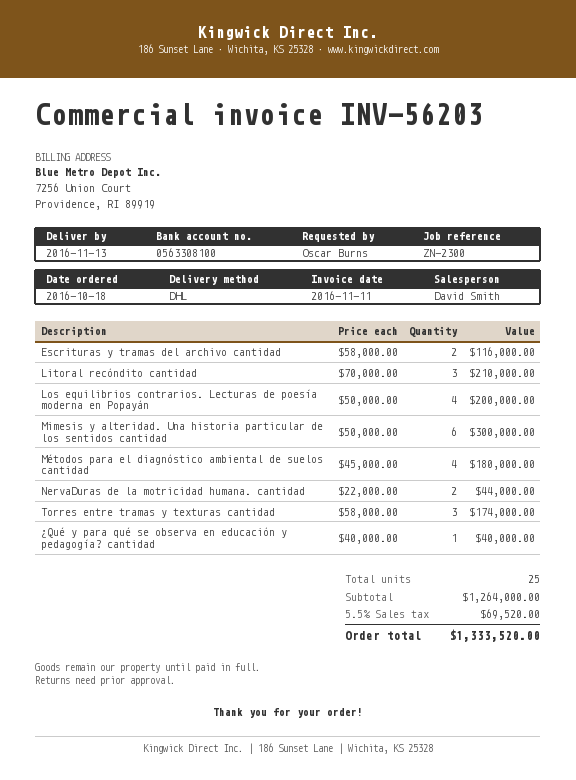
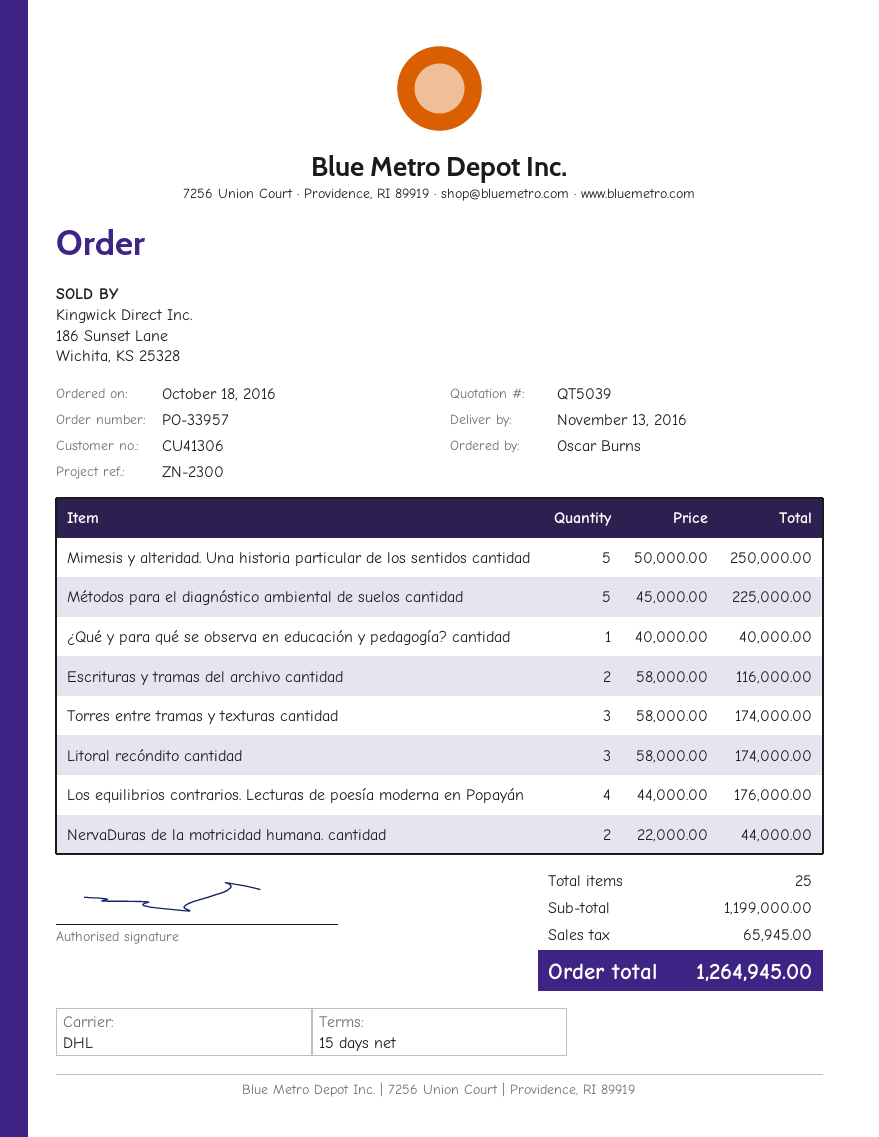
Litoral recóndito cantidad: 3 x 70000.00 = 210000.00 -> 3 x 58000.00 = 174000.00
Los equilibrios contrarios. Lecturas de poesía moderna en Popayán: 4 x 50000.00 = 200000.00 -> 4 x 44000.00 = 176000.00
Mimesis y alteridad. Una historia particular de los sentidos cantidad: 6 x 50000.00 = 300000.00 -> 5 x 50000.00 = 250000.00
Métodos para el diagnóstico ambiental de suelos cantidad: 4 x 45000.00 = 180000.00 -> 5 x 45000.00 = 225000.00
subtotal: 1264000.00 -> 1199000.00
tax: 69520.00 -> 65945.00
total: 1333520.00 -> 1264945.00

